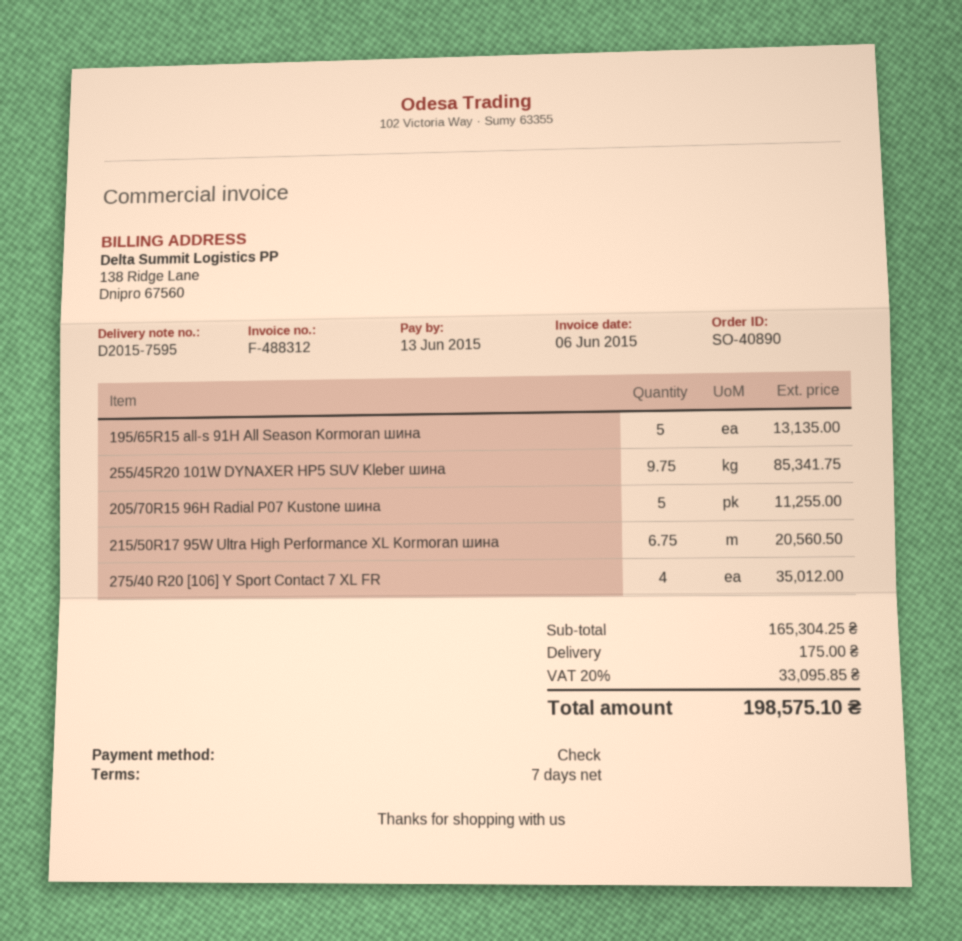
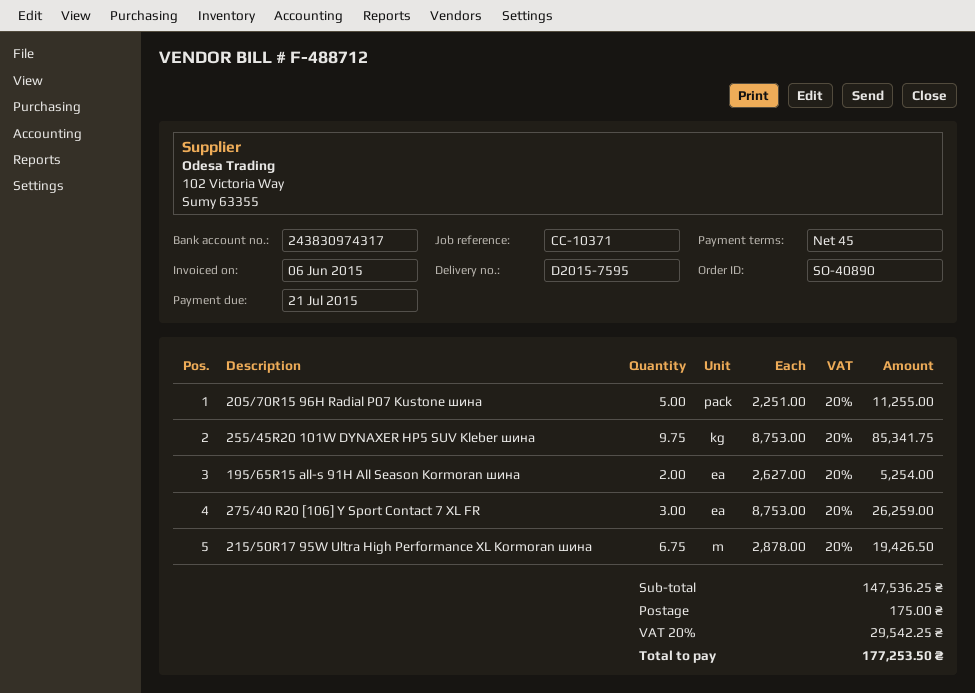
invoice number: F-488312 -> F-488712
payment terms: 7 days -> 45 days
due date: 2015-06-13 -> 2015-07-21
195/65R15 all-s 91H All Season Kormoran шина: 5 for 13135.00 -> 2 for 5254.00
215/50R17 95W Ultra High Performance XL Kormoran шина: 6.75 for 20560.50 -> 6.75 for 19426.50
275/40 R20 [106] Y Sport Contact 7 XL FR: 4 for 35012.00 -> 3 for 26259.00
subtotal: 165304.25 -> 147536.25
tax: 20% = 33095.85 -> 20% = 29542.25
total: 198575.10 -> 177253.50

